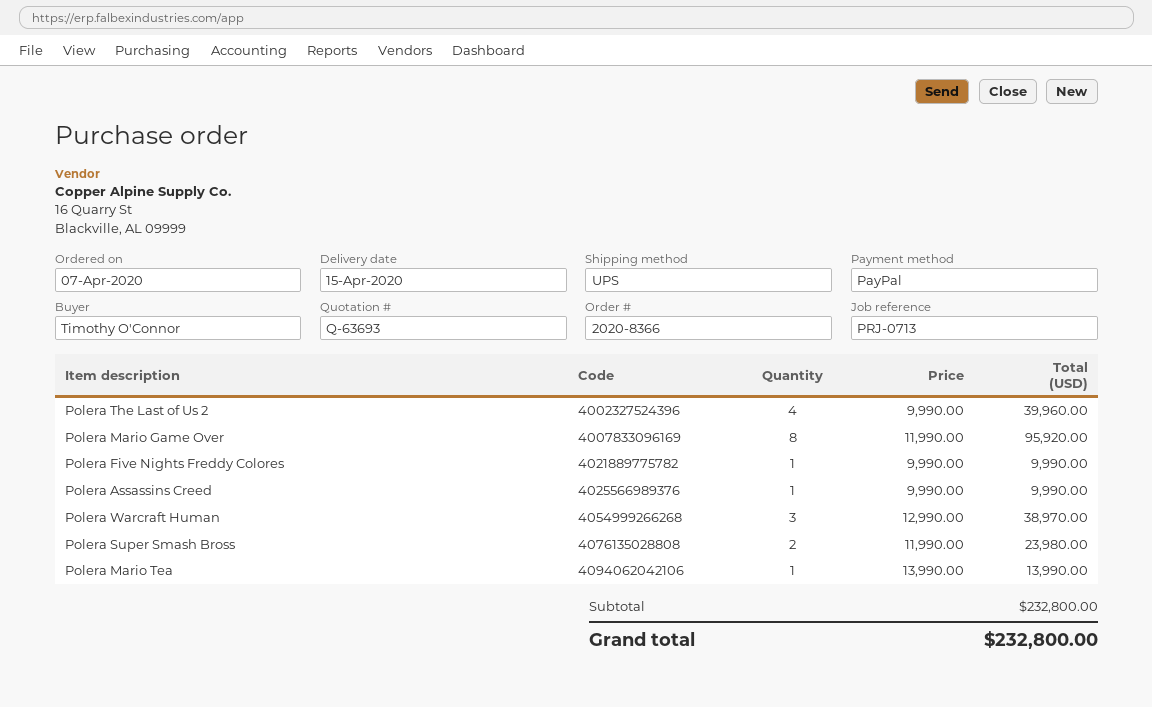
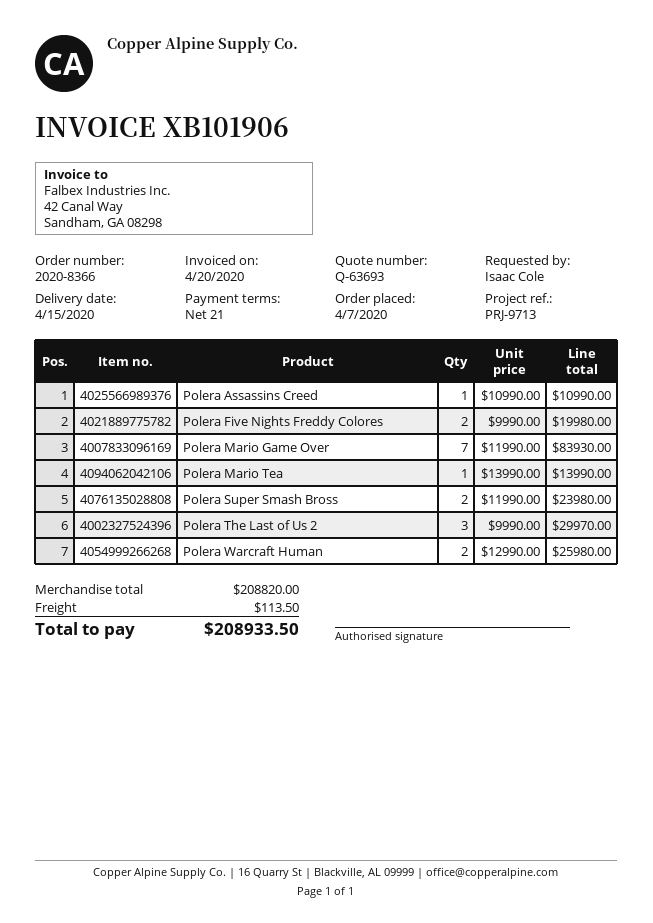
reference: PRJ-0713 -> PRJ-9713
ordered by: Timothy O'Connor -> Isaac Cole
Polera The Last of Us 2: 4 x 9990.00 = 39960.00 -> 3 x 9990.00 = 29970.00
Polera Mario Game Over: 8 x 11990.00 = 95920.00 -> 7 x 11990.00 = 83930.00
Polera Five Nights Freddy Colores: 1 x 9990.00 = 9990.00 -> 2 x 9990.00 = 19980.00
Polera Assassins Creed: 1 x 9990.00 = 9990.00 -> 1 x 10990.00 = 10990.00
Polera Warcraft Human: 3 x 12990.00 = 38970.00 -> 2 x 12990.00 = 25980.00
subtotal: 232800.00 -> 208820.00
shipping: none -> 113.50
total: 232800.00 -> 208933.50

